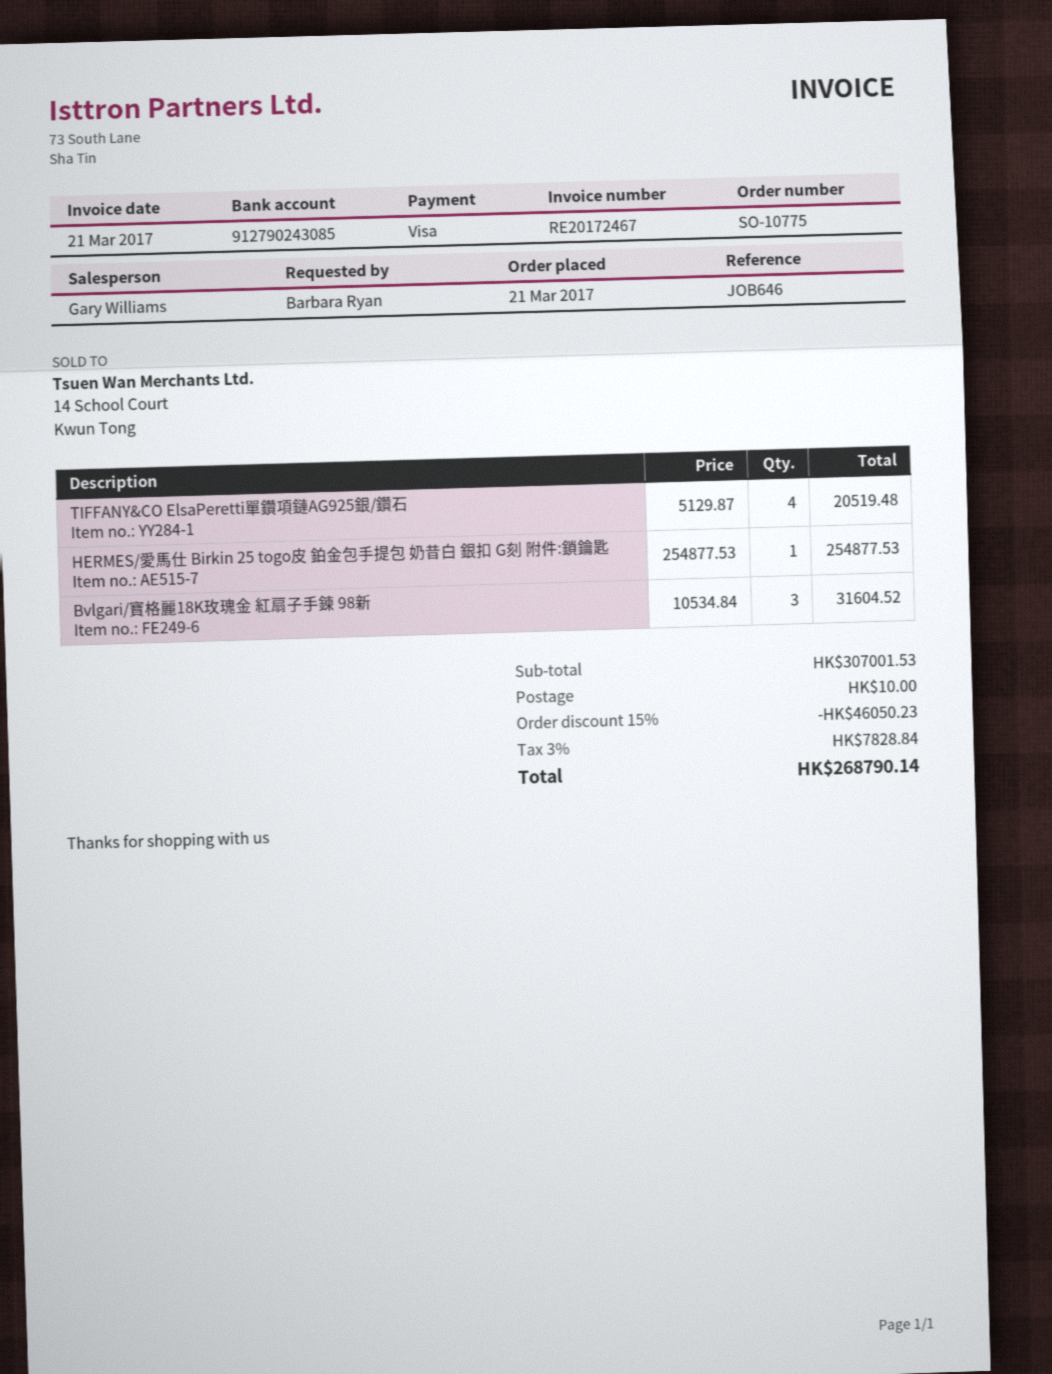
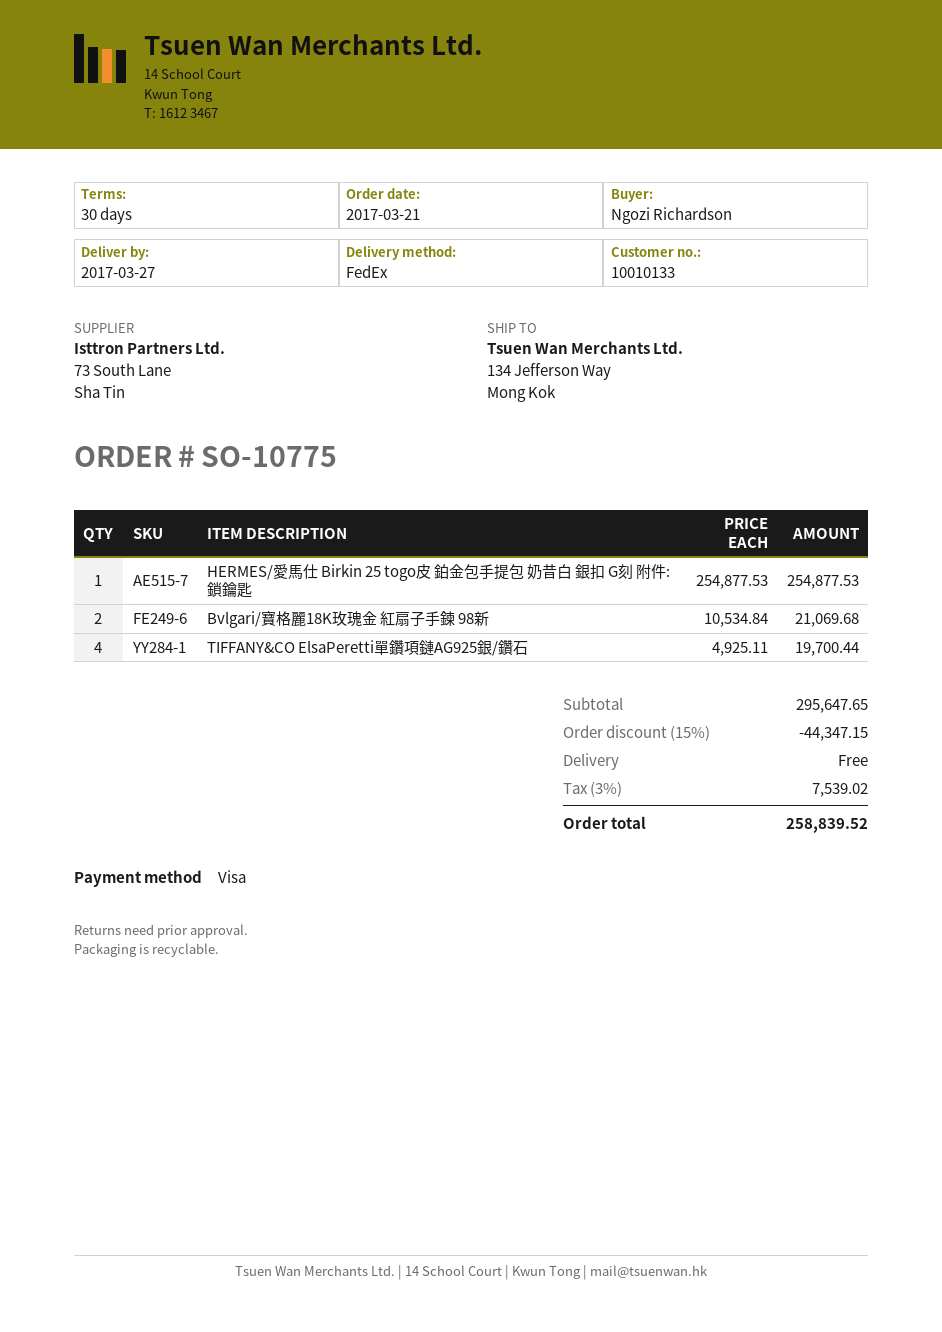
ordered by: Barbara Ryan -> Ngozi Richardson
TIFFANY&CO ElsaPeretti單鑽項鏈AG925銀/鑽石: 4 x 5129.87 = 20519.48 -> 4 x 4925.11 = 19700.44
Bvlgari/寶格麗18K玫瑰金 紅扇子手鍊 98新: 3 x 10534.84 = 31604.52 -> 2 x 10534.84 = 21069.68
subtotal: 307001.53 -> 295647.65
discount: 15% = 46050.23 -> 15% = 44347.15
shipping: 10.00 -> 0.00
tax: 3% = 7828.84 -> 3% = 7539.02
total: 268790.14 -> 258839.52

